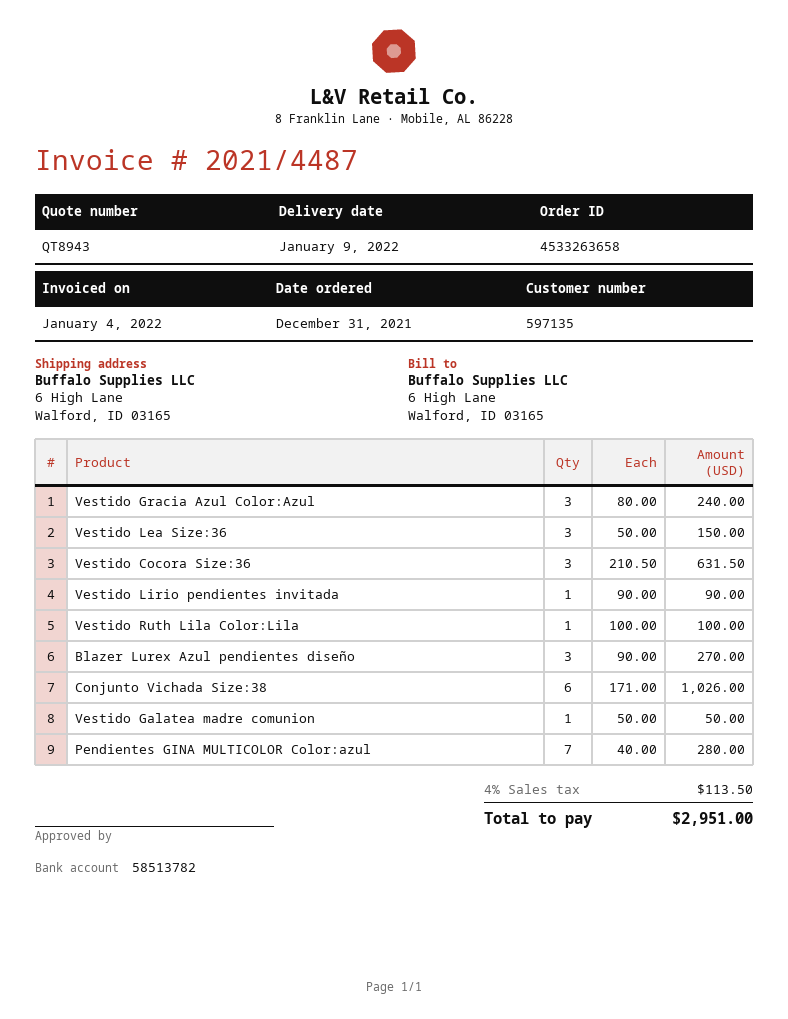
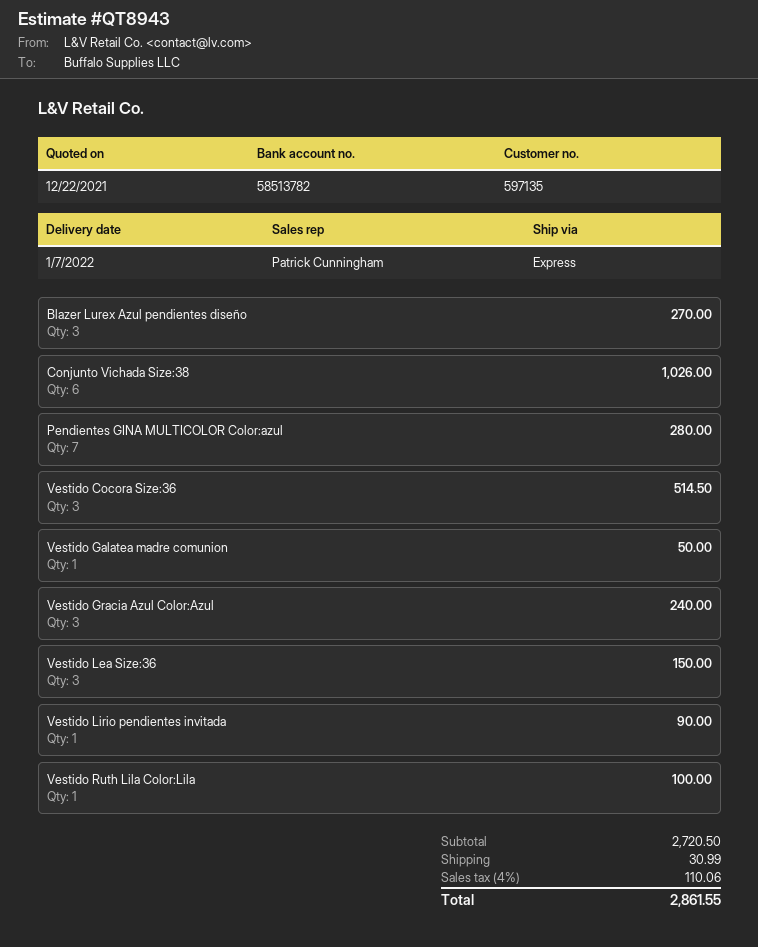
delivery date: 2022-01-09 -> 2022-01-07
Vestido Cocora Size:36: 3 for 631.50 -> 3 for 514.50
shipping: none -> 30.99
tax: 4% = 113.50 -> 4% = 110.06
total: 2951.00 -> 2861.55

